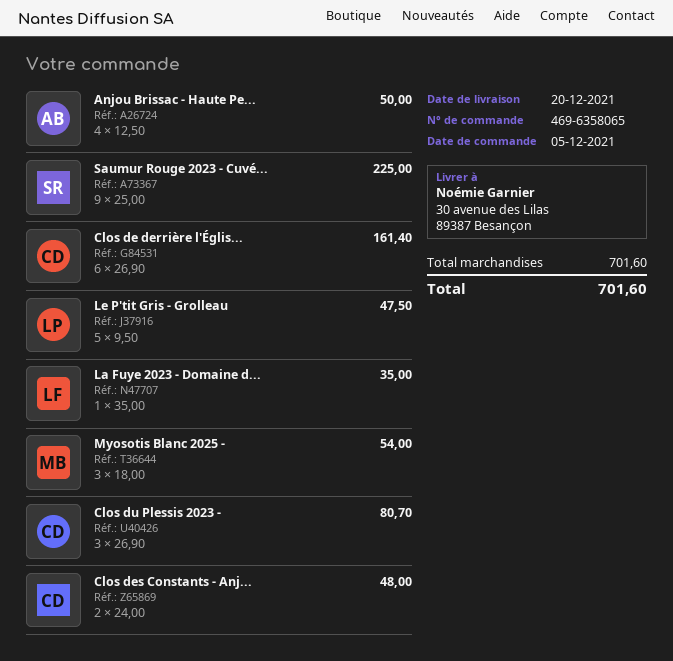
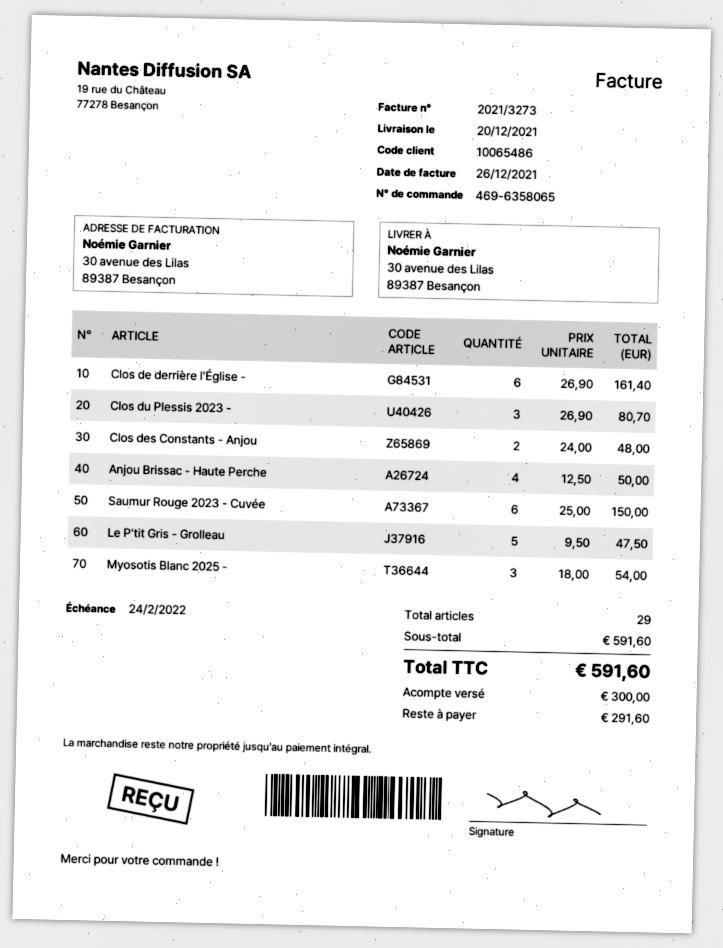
Saumur Rouge 2023 - Cuvé...: 9 x 25.00 = 225.00 -> 6 x 25.00 = 150.00
La Fuye 2023 - Domaine d...: 1 x 35.00 = 35.00 -> none
subtotal: 701.60 -> 591.60
total: 701.60 -> 591.60

